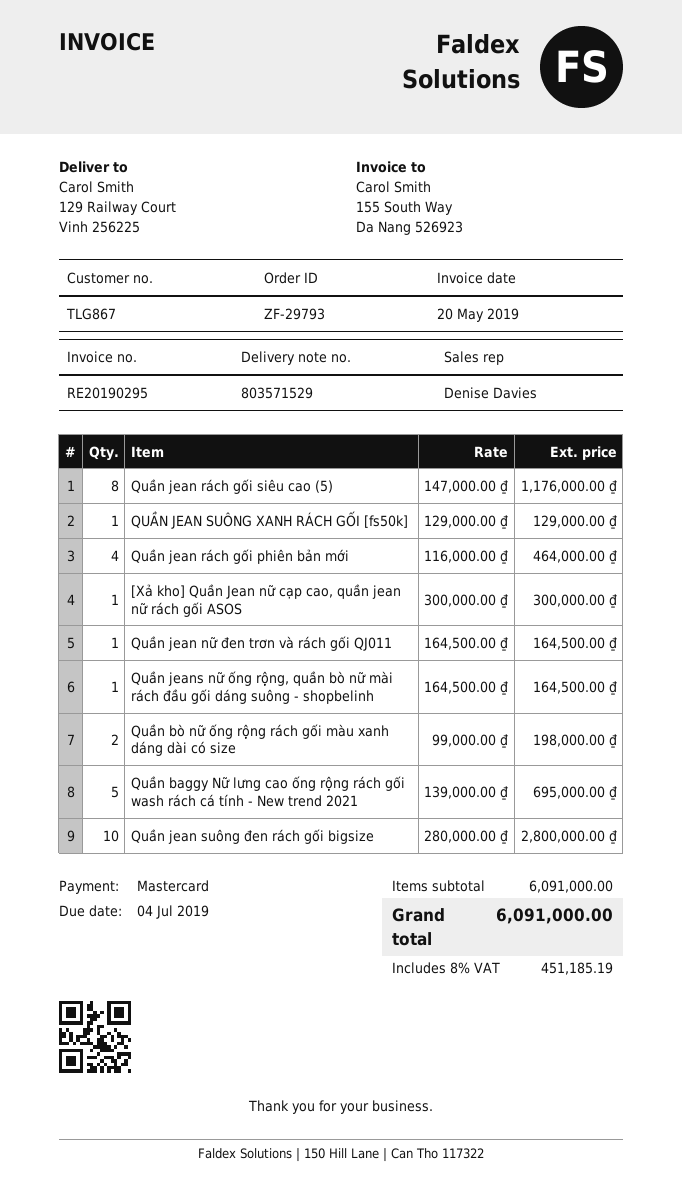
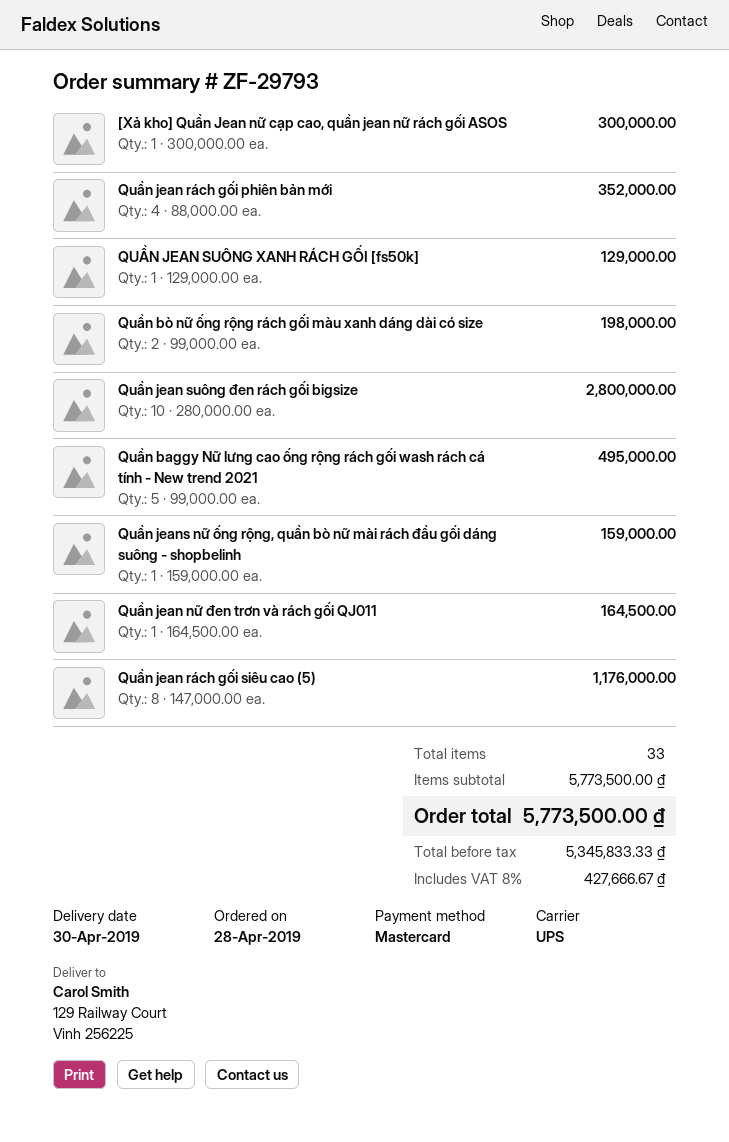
Quần jean rách gối phiên bản mới: 4 x 116000.00 = 464000.00 -> 4 x 88000.00 = 352000.00
Quần jeans nữ ống rộng, quần bò nữ mài rách đầu gối dáng suông - shopbelinh: 1 x 164500.00 = 164500.00 -> 1 x 159000.00 = 159000.00
Quần baggy Nữ lưng cao ống rộng rách gối wash rách cá tính - New trend 2021: 5 x 139000.00 = 695000.00 -> 5 x 99000.00 = 495000.00
subtotal: 6091000.00 -> 5773500.00
tax: 8% = 451185.19 -> 8% = 427666.67
total: 6091000.00 -> 5773500.00

